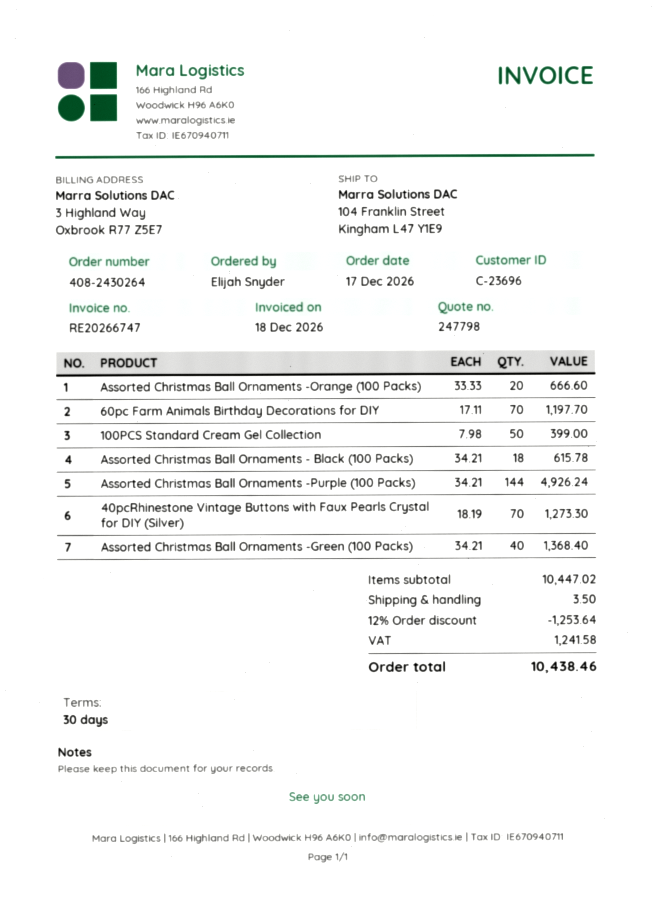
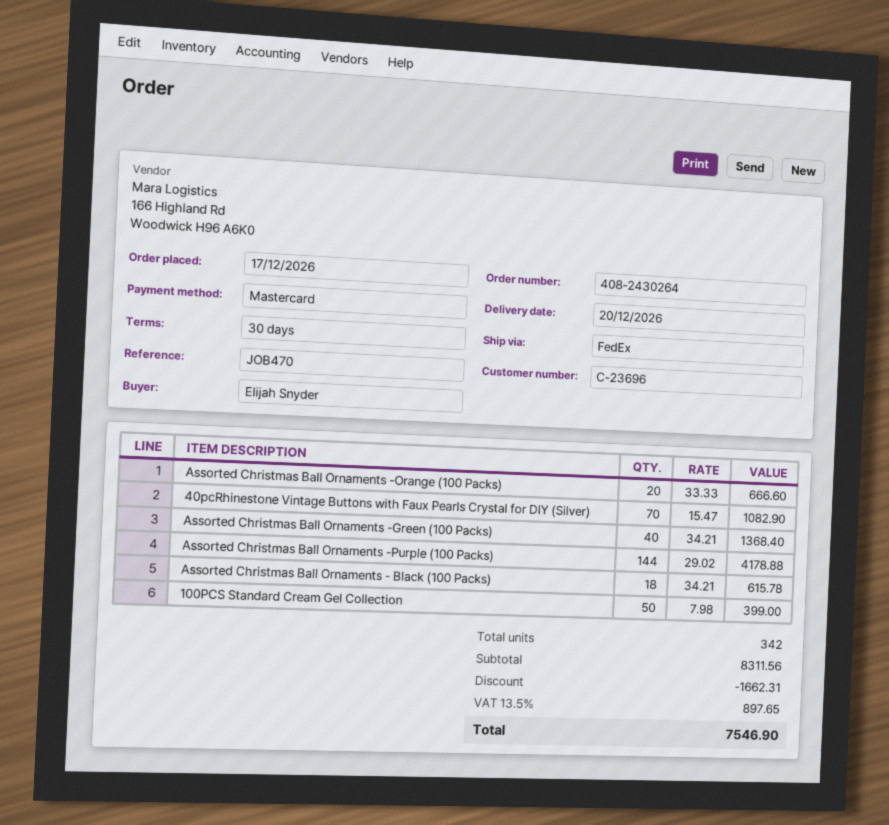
60pc Farm Animals Birthday Decorations for DIY: 70 x 17.11 = 1197.70 -> none
Assorted Christmas Ball Ornaments -Purple (100 Packs): 144 x 34.21 = 4926.24 -> 144 x 29.02 = 4178.88
40pcRhinestone Vintage Buttons with Faux Pearls Crystal for DIY (Silver): 70 x 18.19 = 1273.30 -> 70 x 15.47 = 1082.90
subtotal: 10447.02 -> 8311.56
discount: 1253.64 -> 1662.31
shipping: 3.50 -> none
tax: 1241.58 -> 897.65
total: 10438.46 -> 7546.90

